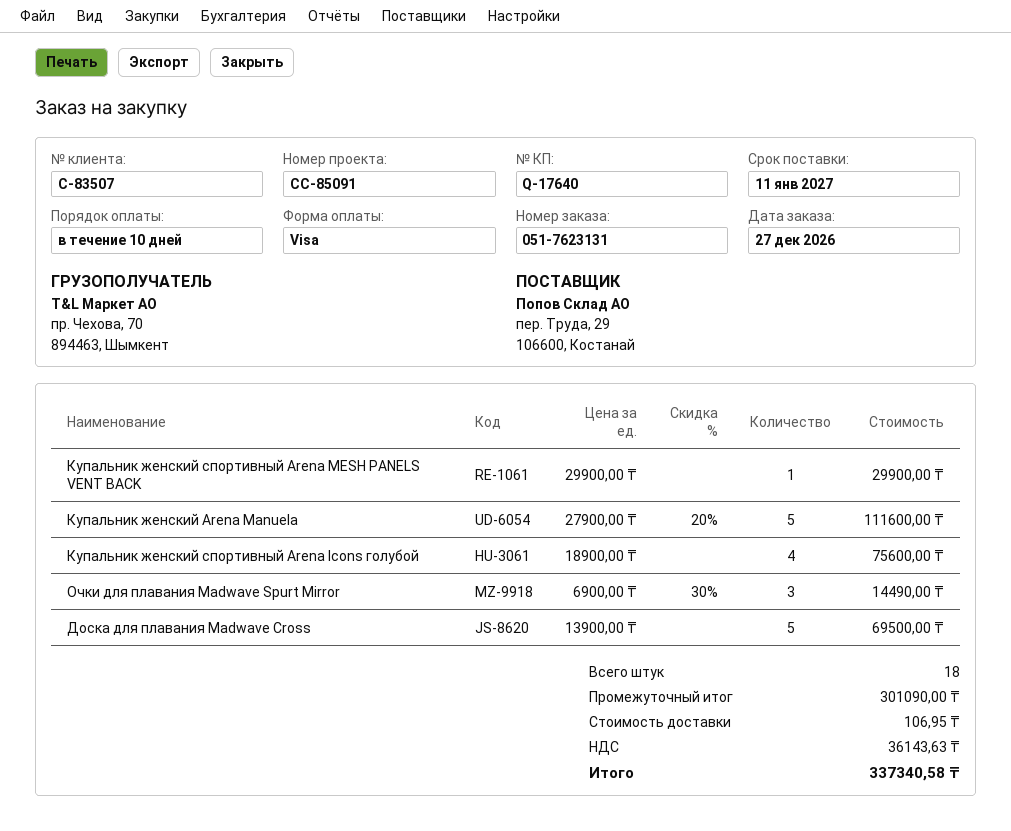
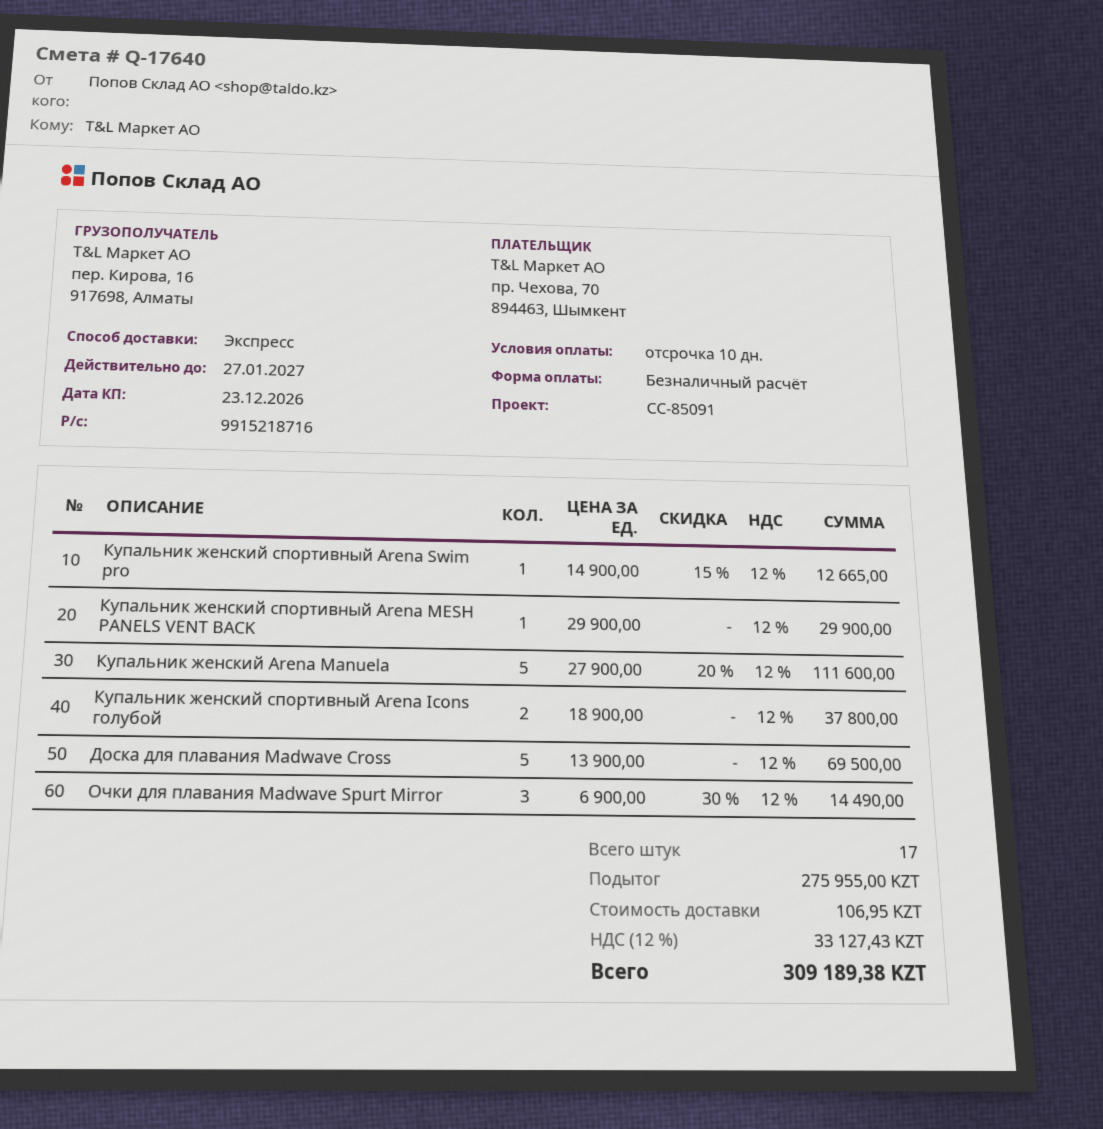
payment method: Visa -> bank transfer
ship to: пр. Чехова, 70, 894463, Шымкент -> пер. Кирова, 16, 917698, Алматы
Купальник женский спортивный Arena Icons голубой: 4 x 18900.00 = 75600.00 -> 2 x 18900.00 = 37800.00
Купальник женский спортивный Arena Swim pro: none -> 1 x 14900.00 - 15% = 12665.00
total quantity: 18 -> 17
subtotal: 301090.00 -> 275955.00
tax: 36143.63 -> 33127.43
total: 337340.58 -> 309189.38

